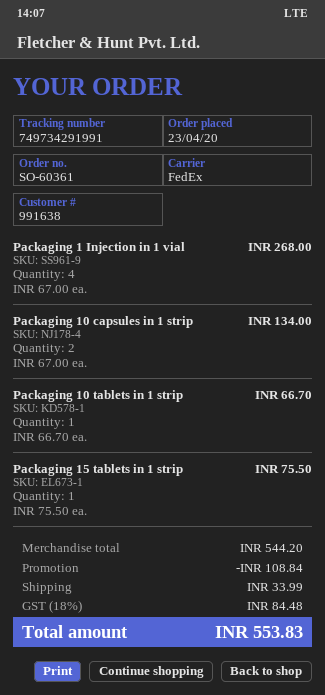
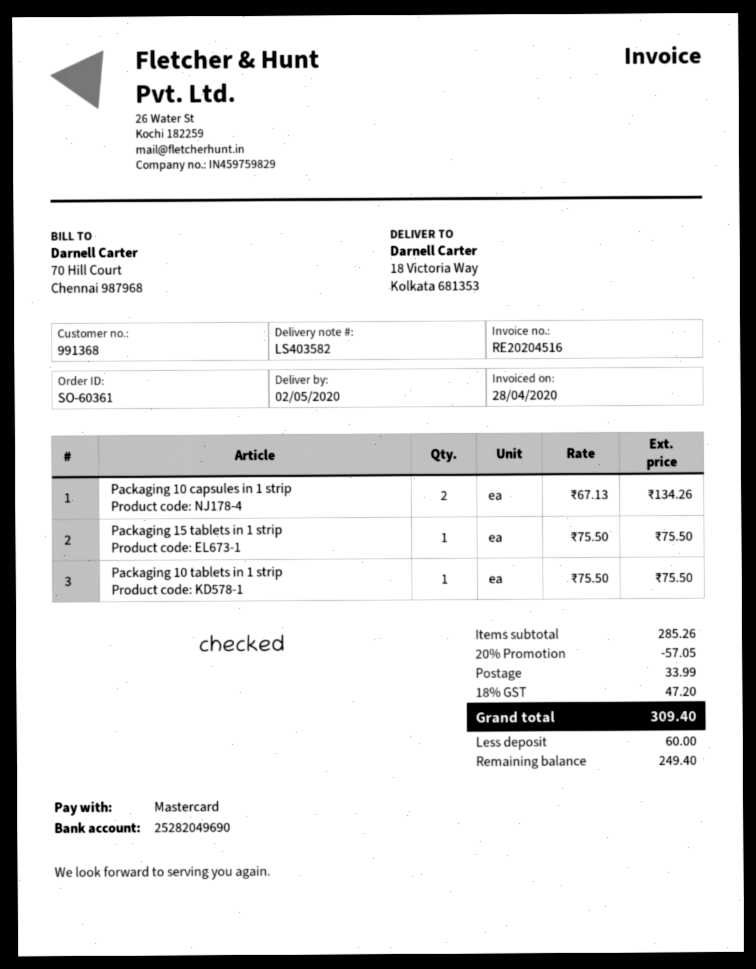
customer number: 991638 -> 991368
Packaging 1 Injection in 1 vial: 4 x 67.00 = 268.00 -> none
Packaging 10 capsules in 1 strip: 2 x 67.00 = 134.00 -> 2 x 67.13 = 134.26
Packaging 10 tablets in 1 strip: 1 x 66.70 = 66.70 -> 1 x 75.50 = 75.50
subtotal: 544.20 -> 285.26
discount: 108.84 -> 57.05
tax: 18% = 84.48 -> 18% = 47.20
total: 553.83 -> 309.40

